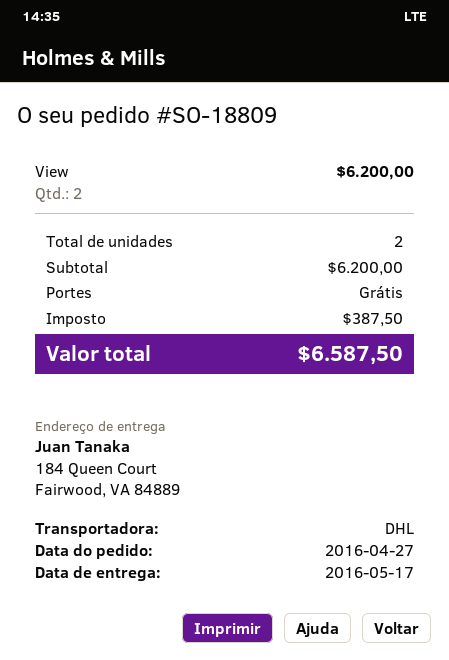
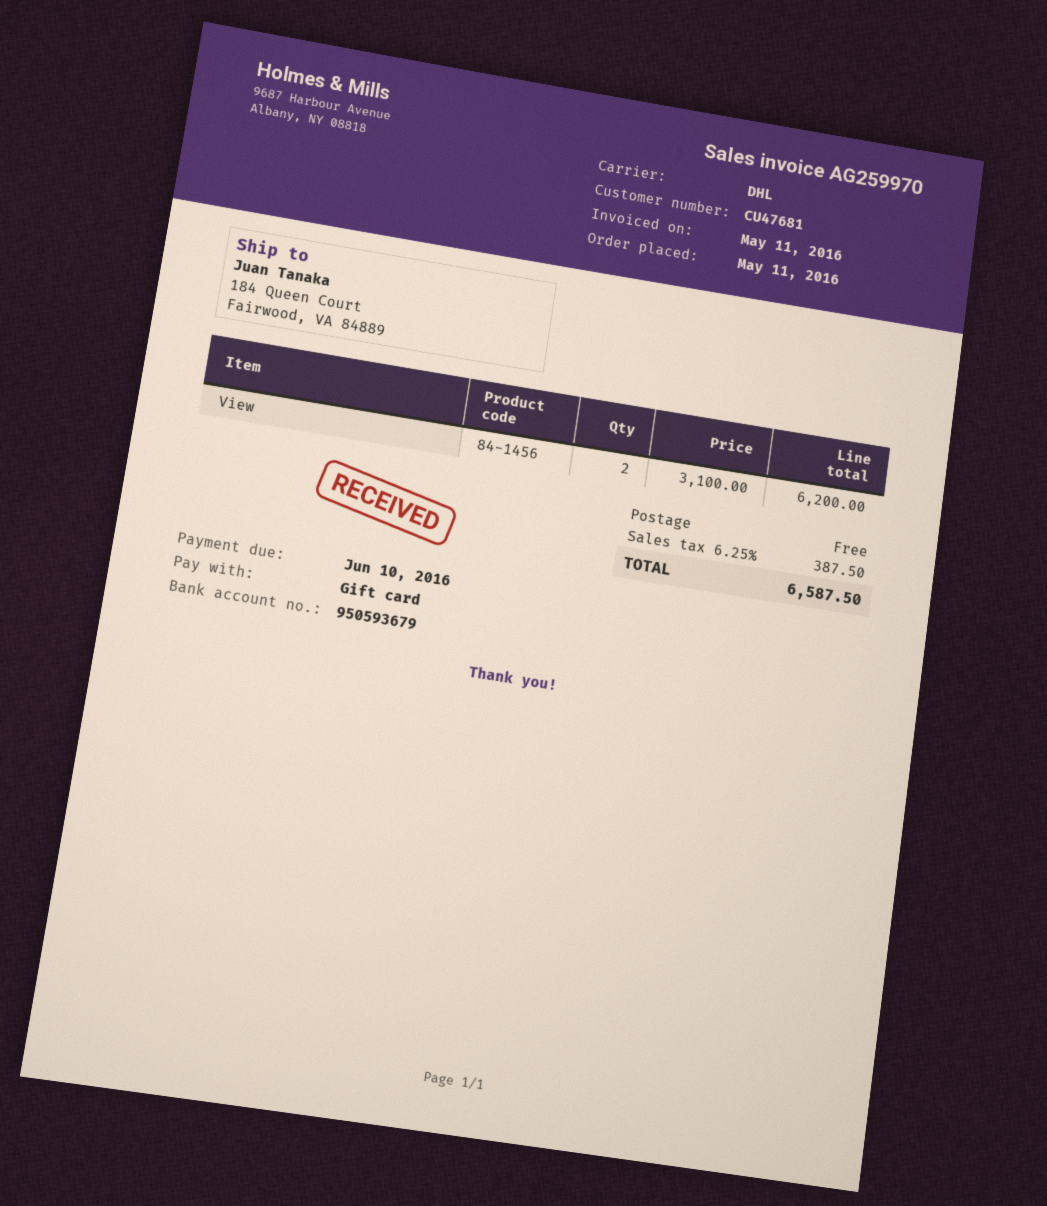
order date: 2016-04-27 -> 2016-05-11

